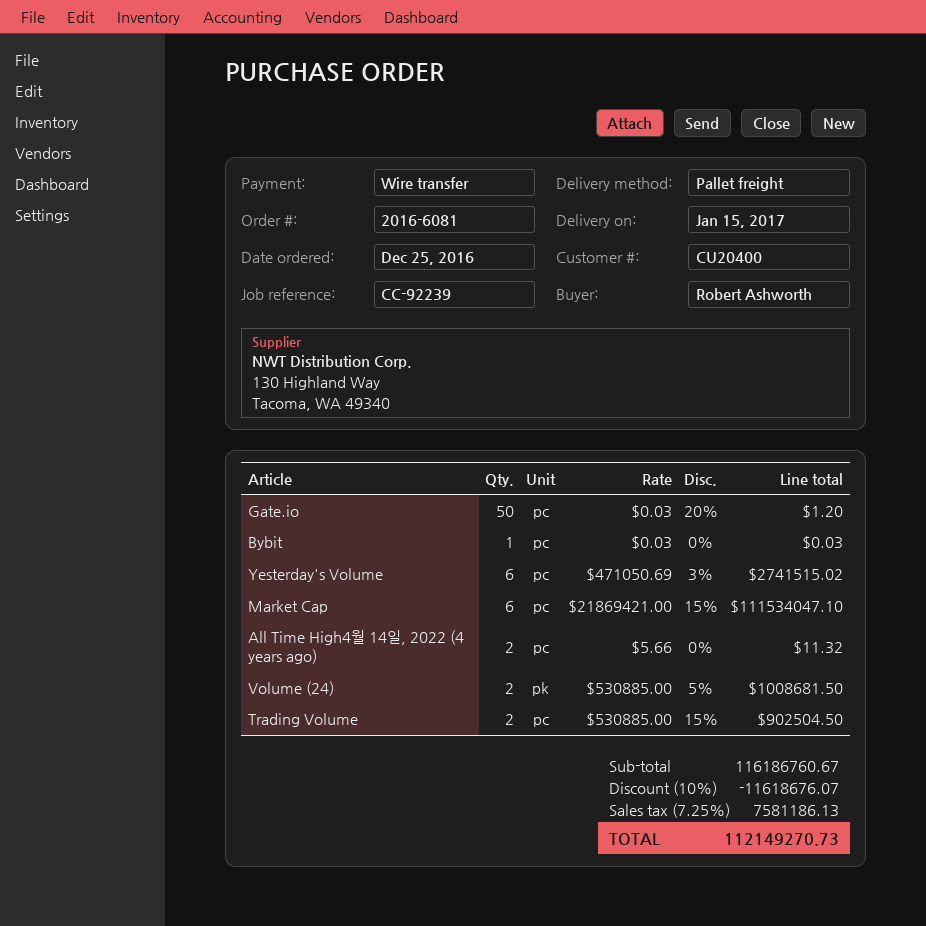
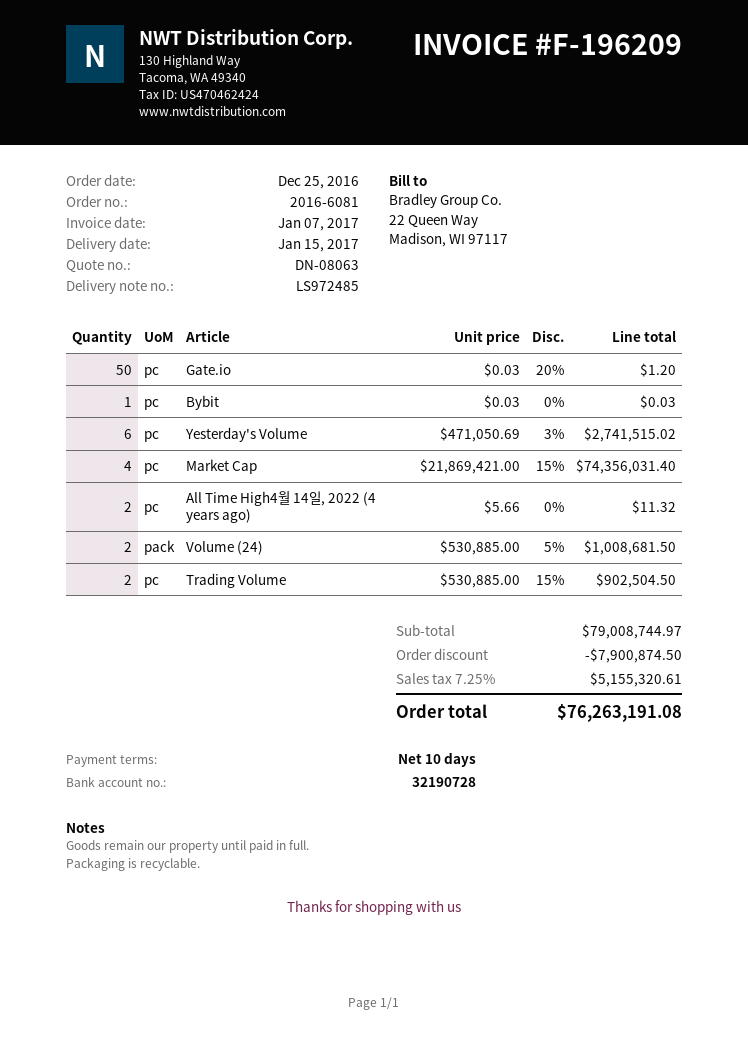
Market Cap: 6 x 21869421.00 - 15% = 111534047.10 -> 4 x 21869421.00 - 15% = 74356031.40
subtotal: 116186760.67 -> 79008744.97
discount: 11618676.07 -> 7900874.50
tax: 7.25% = 7581186.13 -> 7.25% = 5155320.61
total: 112149270.73 -> 76263191.08

